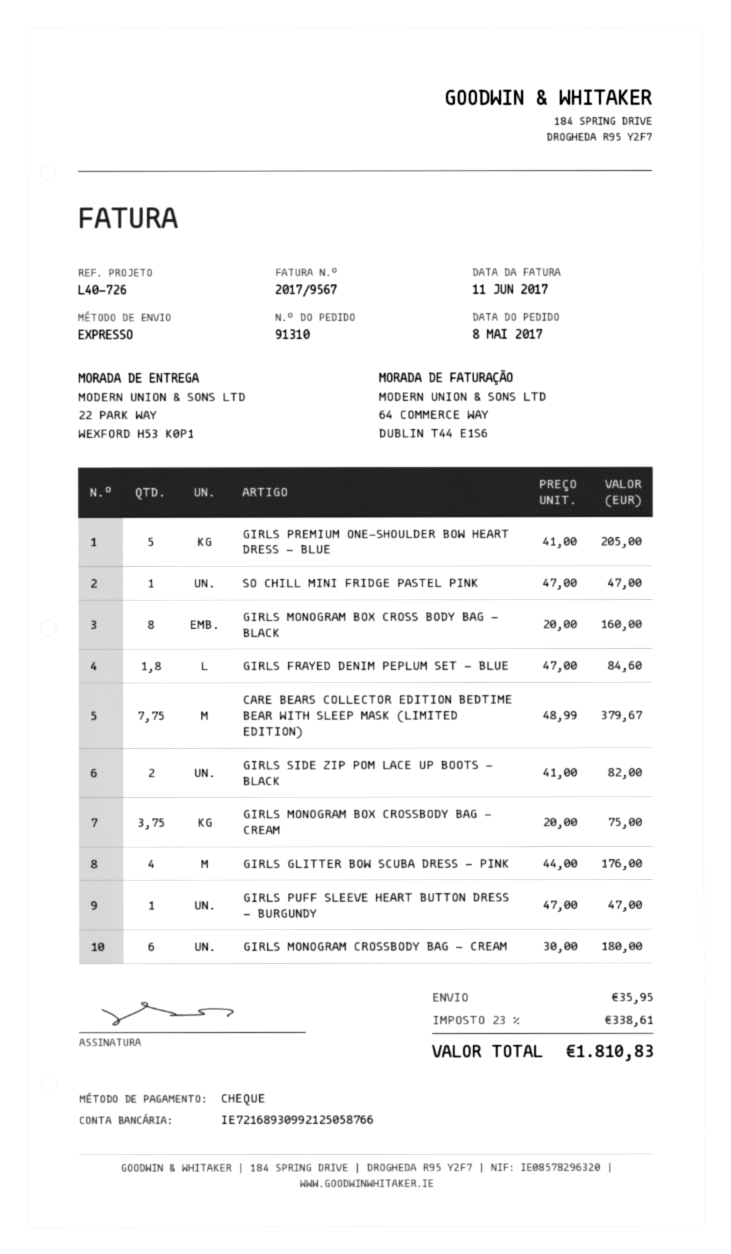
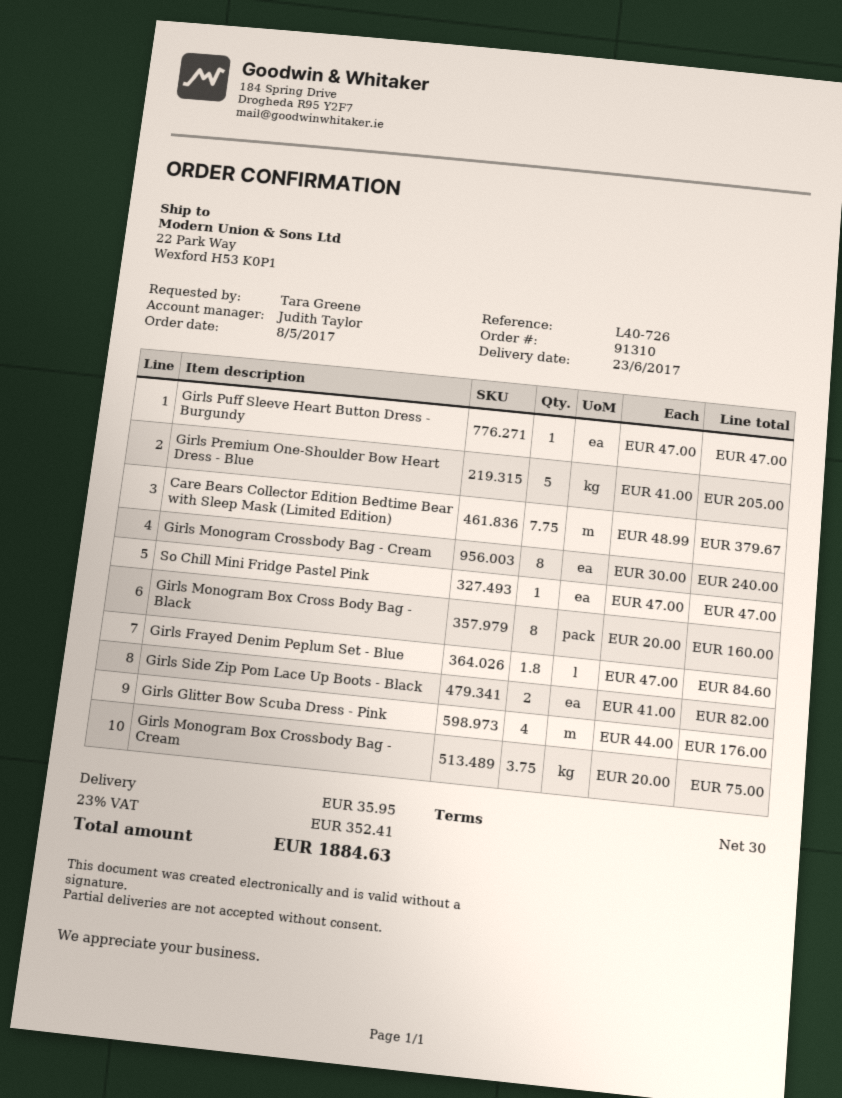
GIRLS MONOGRAM CROSSBODY BAG - CREAM: 6 x 30.00 = 180.00 -> 8 x 30.00 = 240.00
tax: 23% = 338.61 -> 23% = 352.41
total: 1810.83 -> 1884.63

